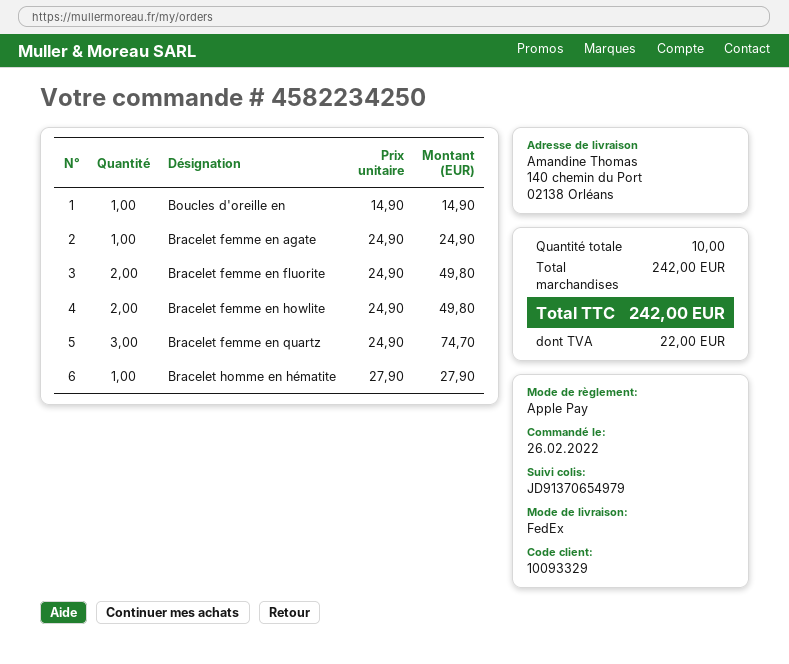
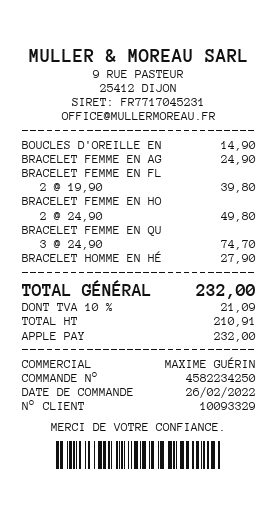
Bracelet femme en fluorite: 2 x 24.90 = 49.80 -> 2 x 19.90 = 39.80
tax: 22.00 -> 21.09
total: 242.00 -> 232.00

